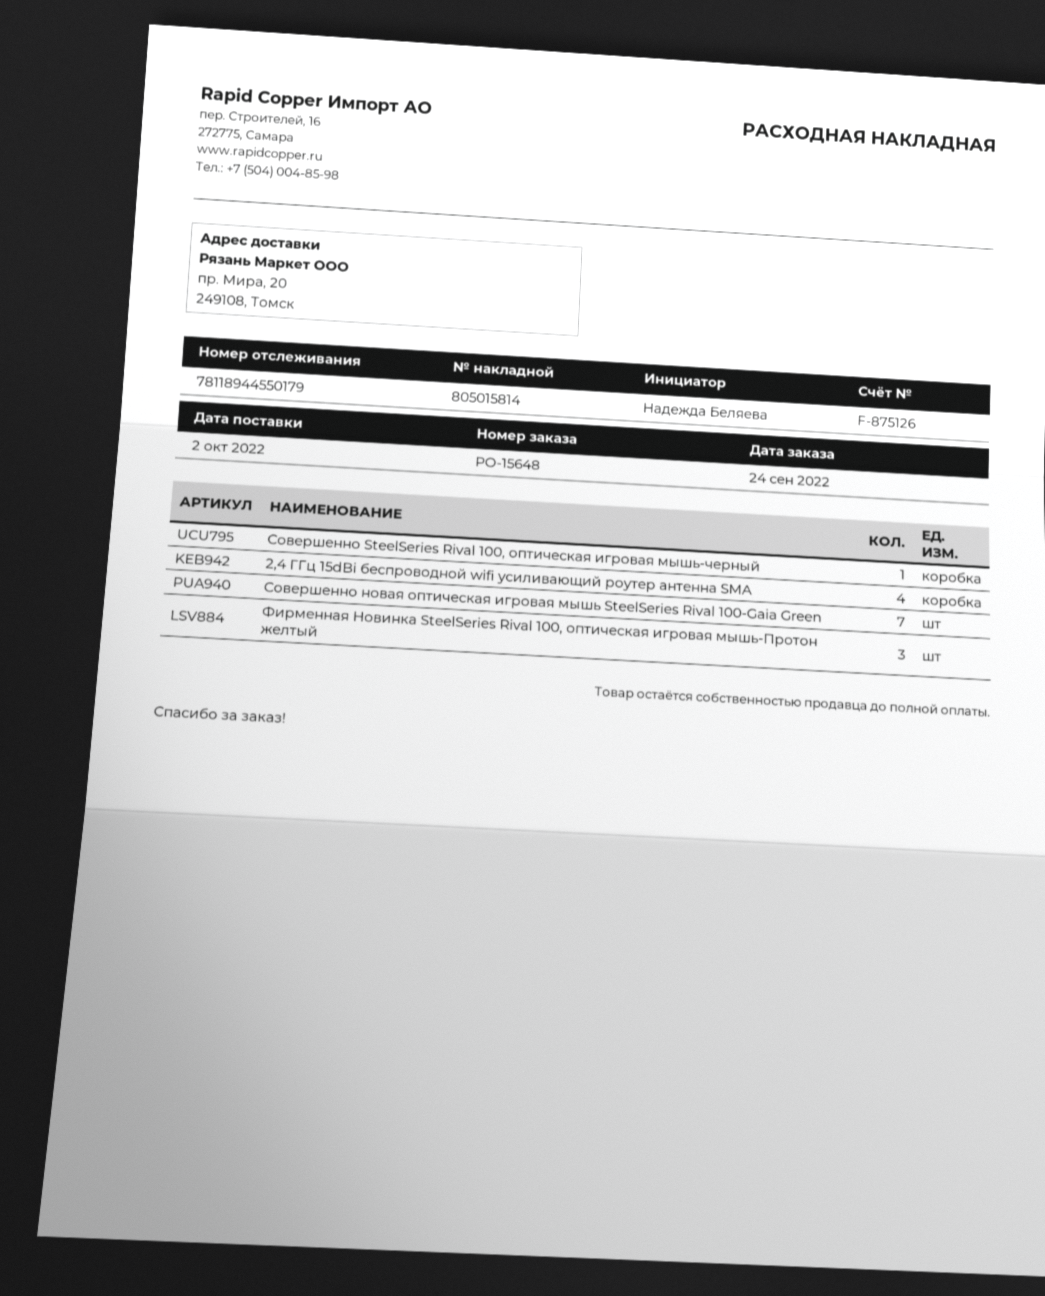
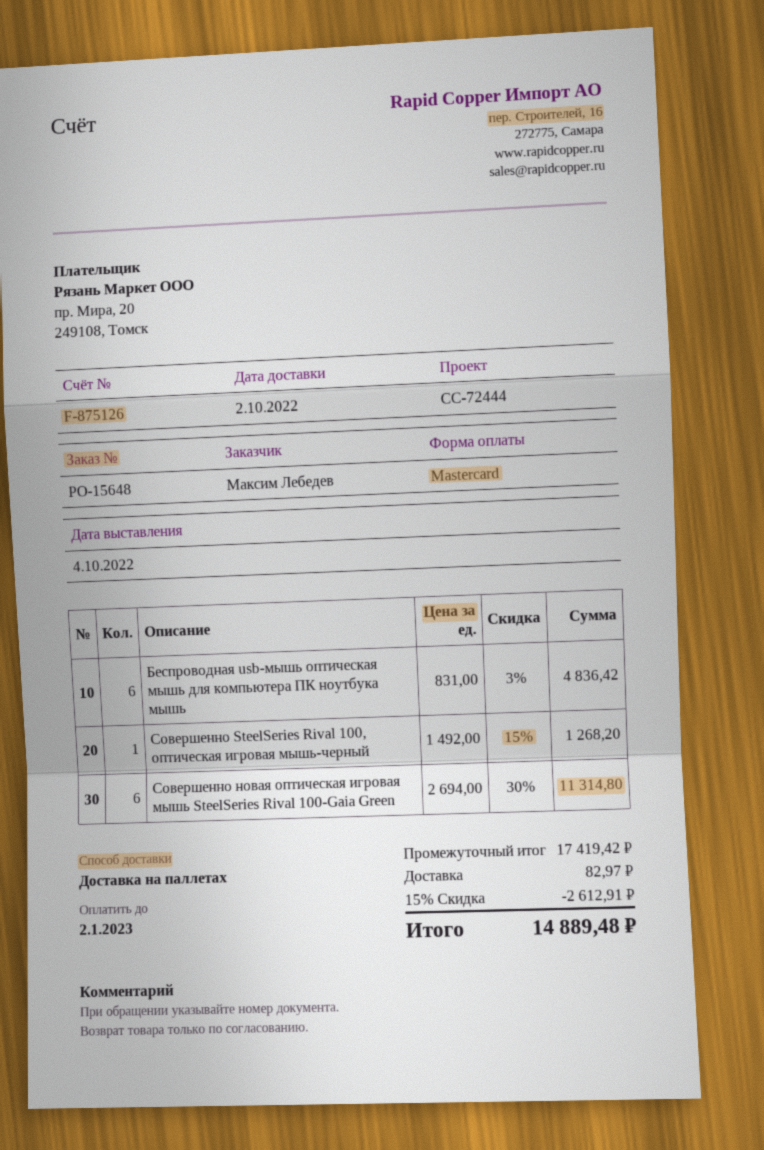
ordered by: Надежда Беляева -> Максим Лебедев
2,4 ГГц 15dBi беспроводной wifi усиливающий роутер антенна SMA: 4 -> none
Совершенно новая оптическая игровая мышь SteelSeries Rival 100-Gaia Green: 7 -> 6
Фирменная Новинка SteelSeries Rival 100, оптическая игровая мышь-Протон желтый: 3 -> none
Беспроводная usb-мышь оптическая мышь для компьютера ПК ноутбука мышь: none -> 6

